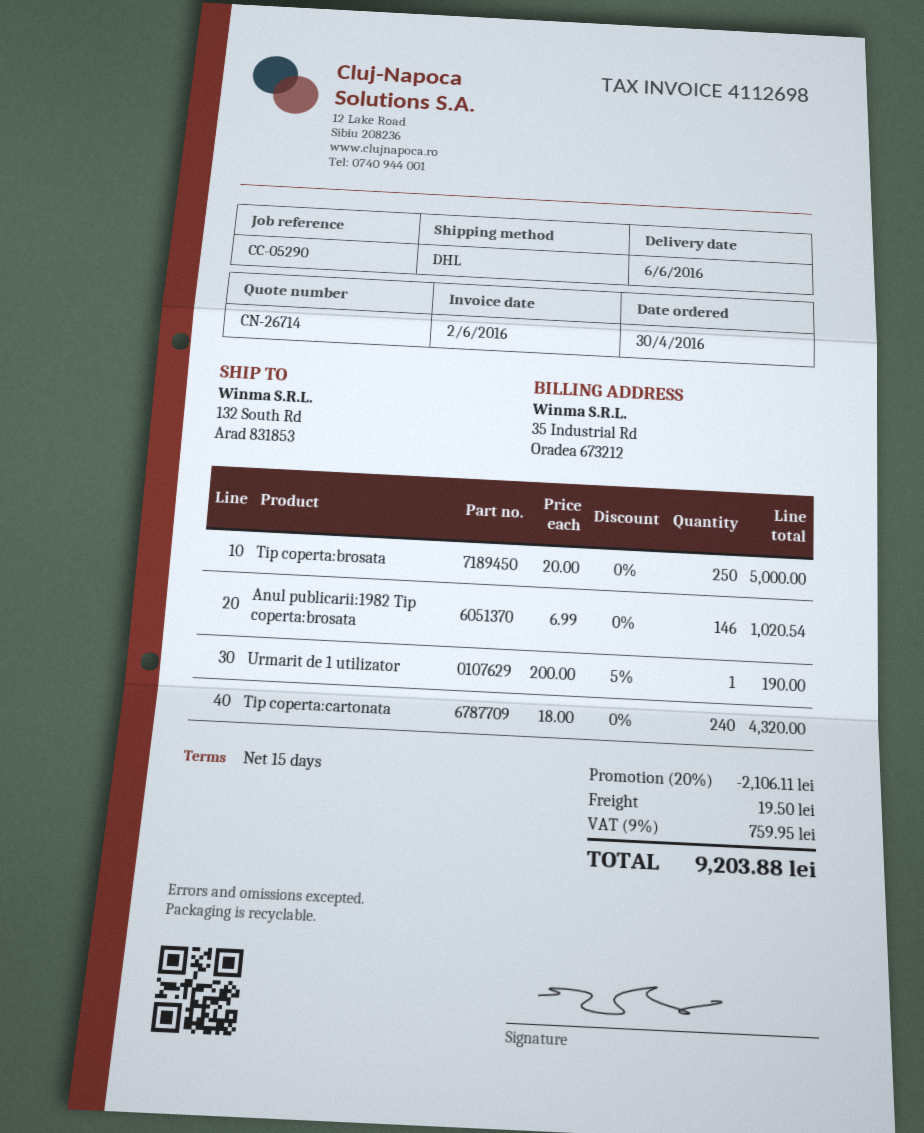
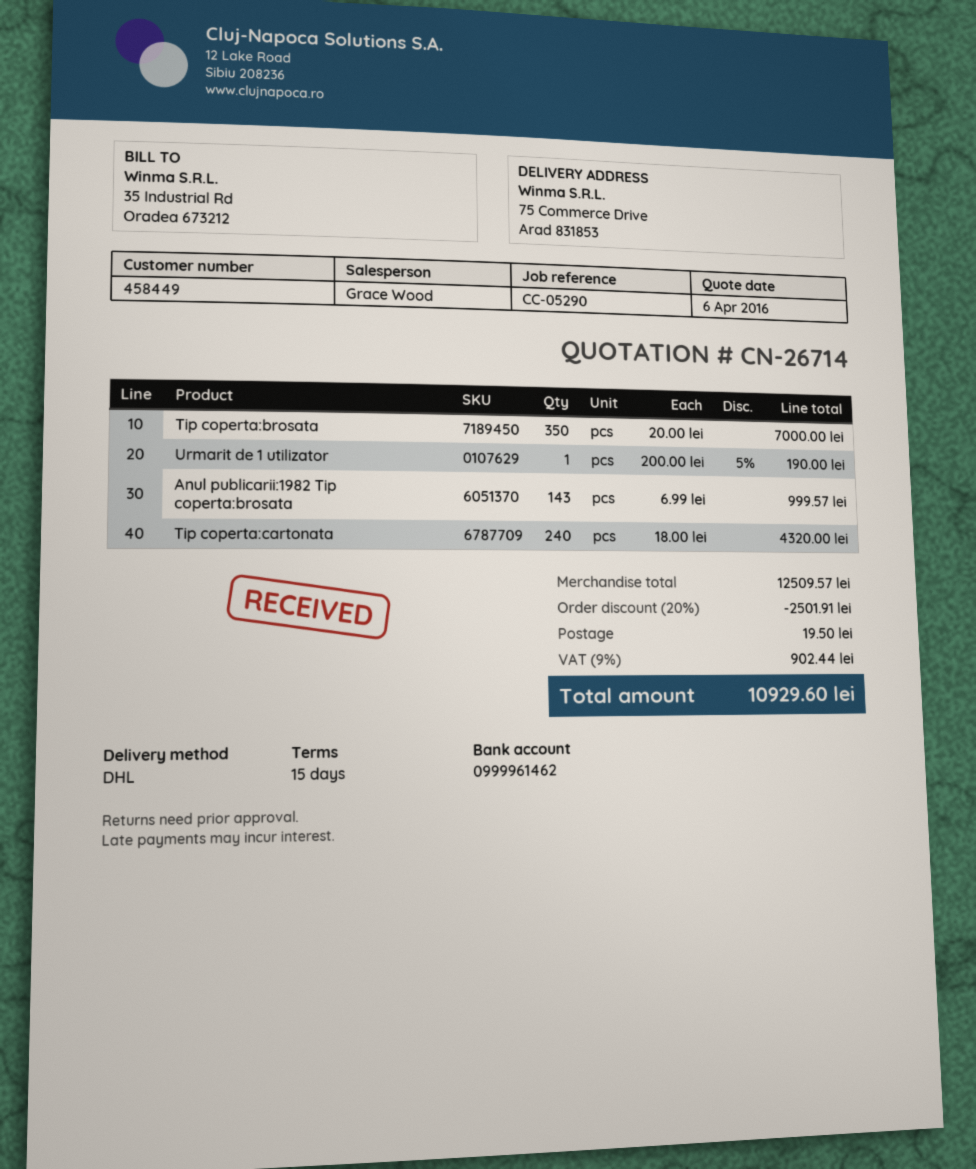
ship to: 132 South Rd, Arad 831853 -> 75 Commerce Drive, Arad 831853
Tip coperta:brosata: 250 x 20.00 = 5000.00 -> 350 x 20.00 = 7000.00
Anul publicarii:1982 Tip coperta:brosata: 146 x 6.99 = 1020.54 -> 143 x 6.99 = 999.57
discount: 20% = 2106.11 -> 20% = 2501.91
tax: 9% = 759.95 -> 9% = 902.44
total: 9203.88 -> 10929.60

